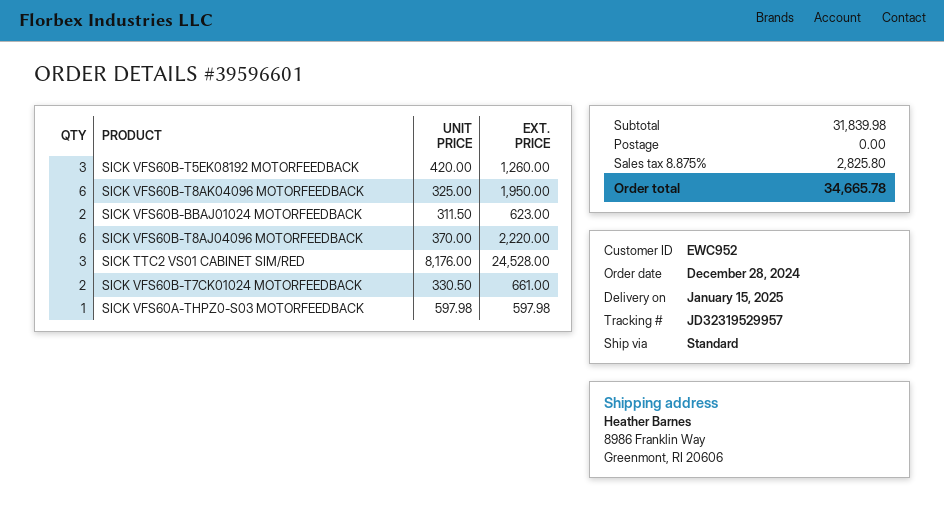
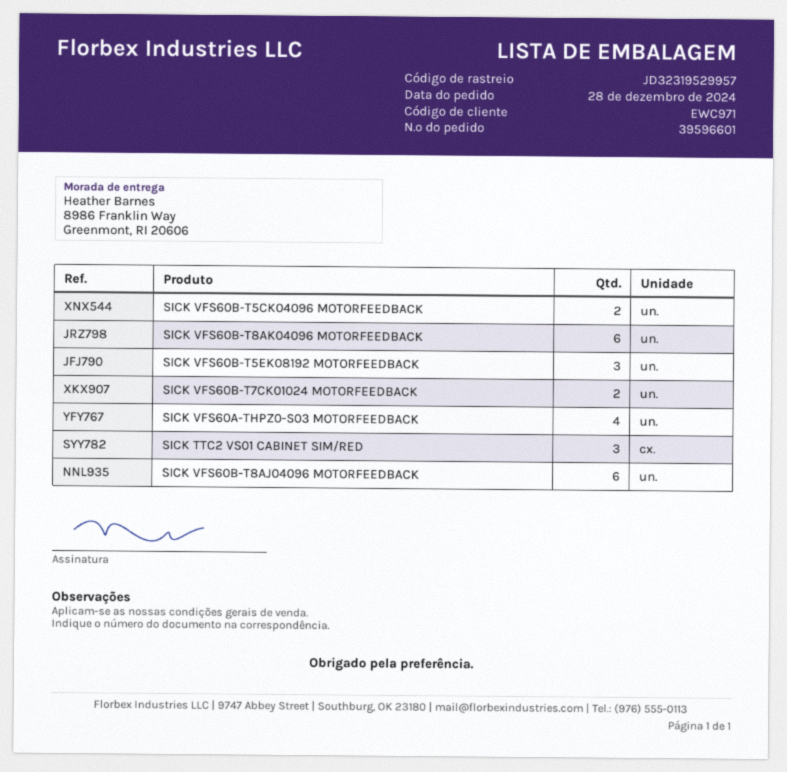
customer number: EWC952 -> EWC971
SICK VFS60B-BBAJ01024 MOTORFEEDBACK: 2 -> none
SICK VFS60A-THPZ0-S03 MOTORFEEDBACK: 1 -> 4
SICK VFS60B-T5CK04096 MOTORFEEDBACK: none -> 2

